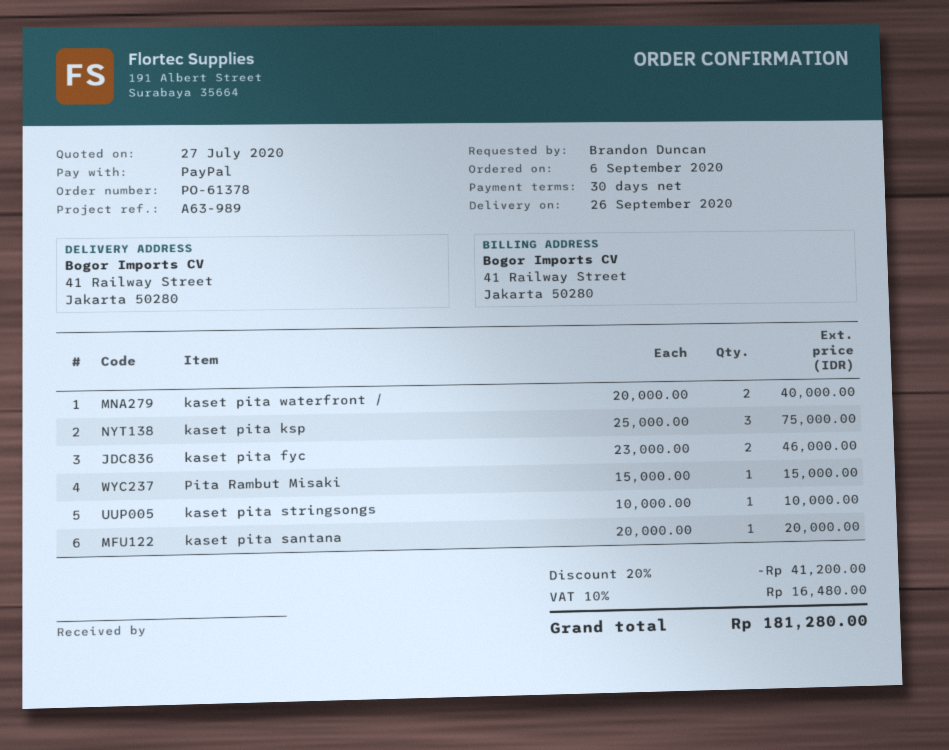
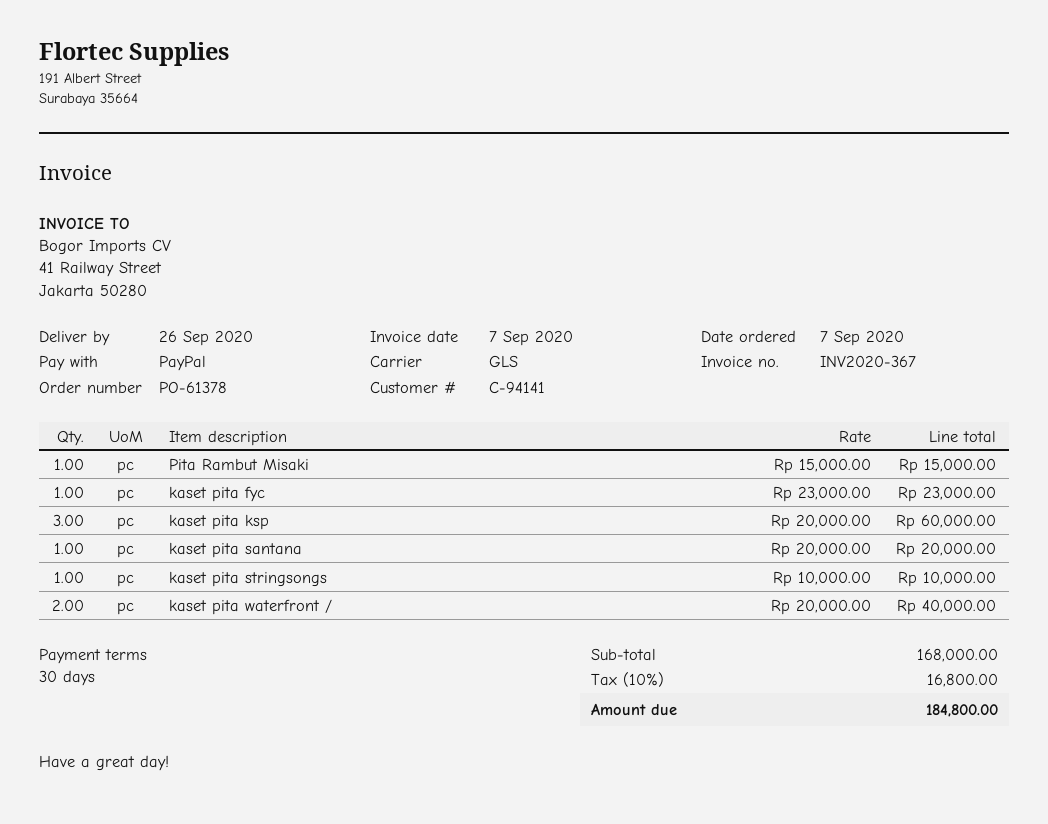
order date: 2020-09-06 -> 2020-09-07
kaset pita ksp: 3 x 25000.00 = 75000.00 -> 3 x 20000.00 = 60000.00
kaset pita fyc: 2 x 23000.00 = 46000.00 -> 1 x 23000.00 = 23000.00
discount: 20% = 41200.00 -> none
tax: 10% = 16480.00 -> 10% = 16800.00
total: 181280.00 -> 184800.00

